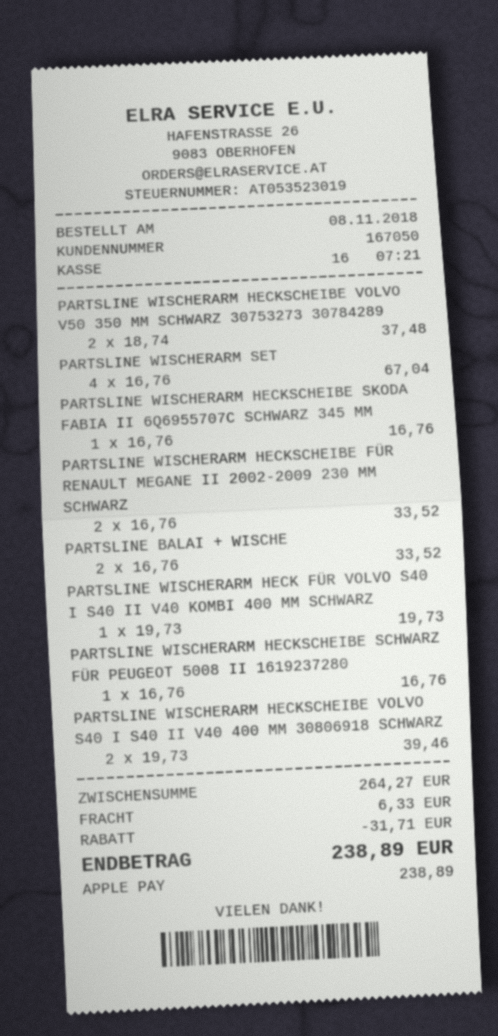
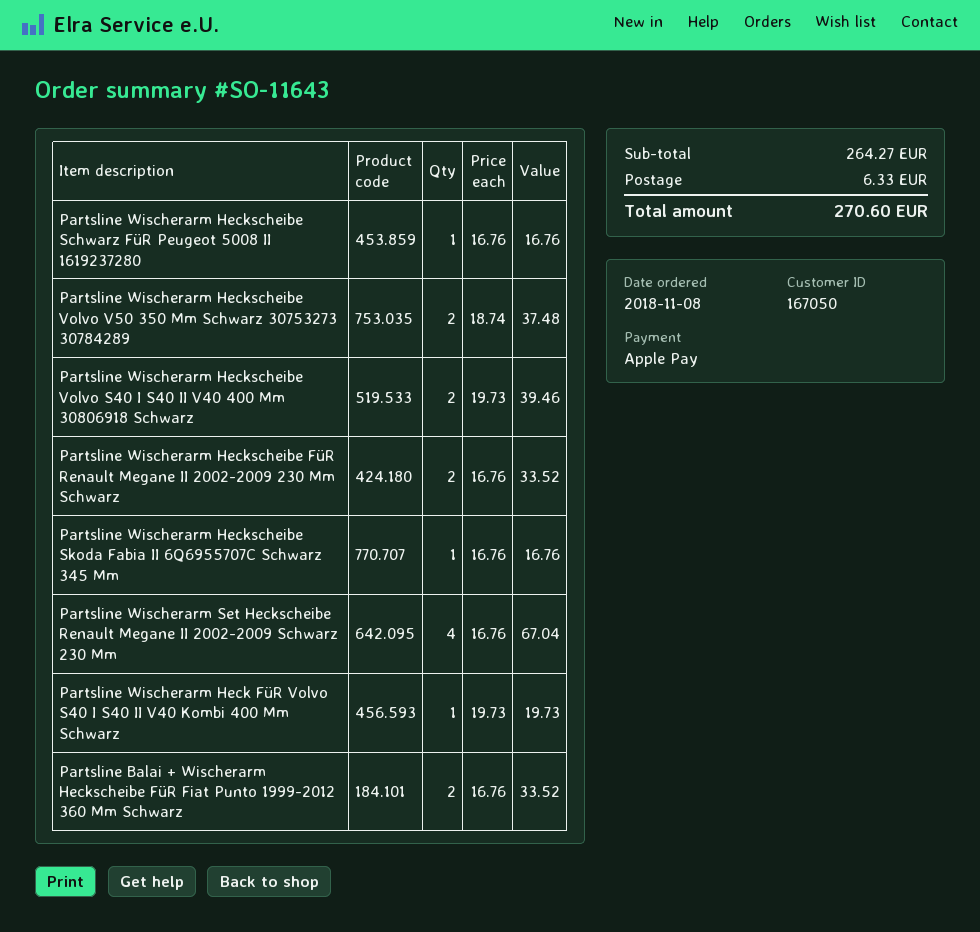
discount: 31.71 -> none
total: 238.89 -> 270.60

